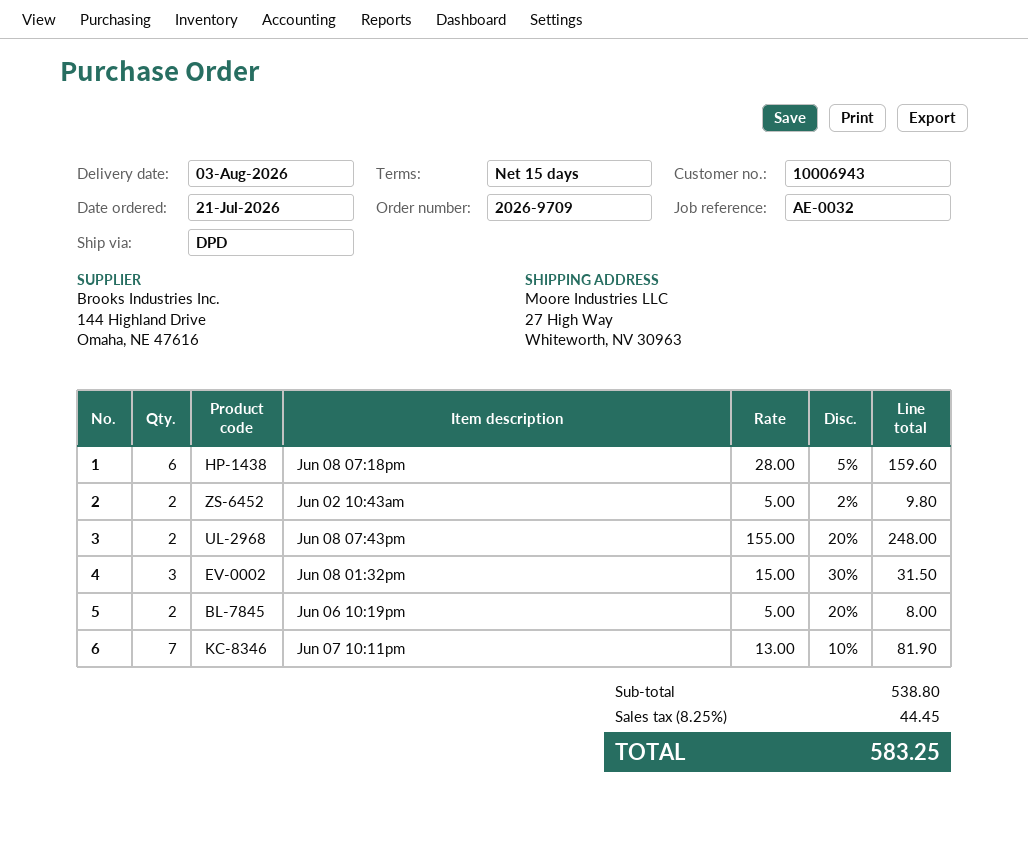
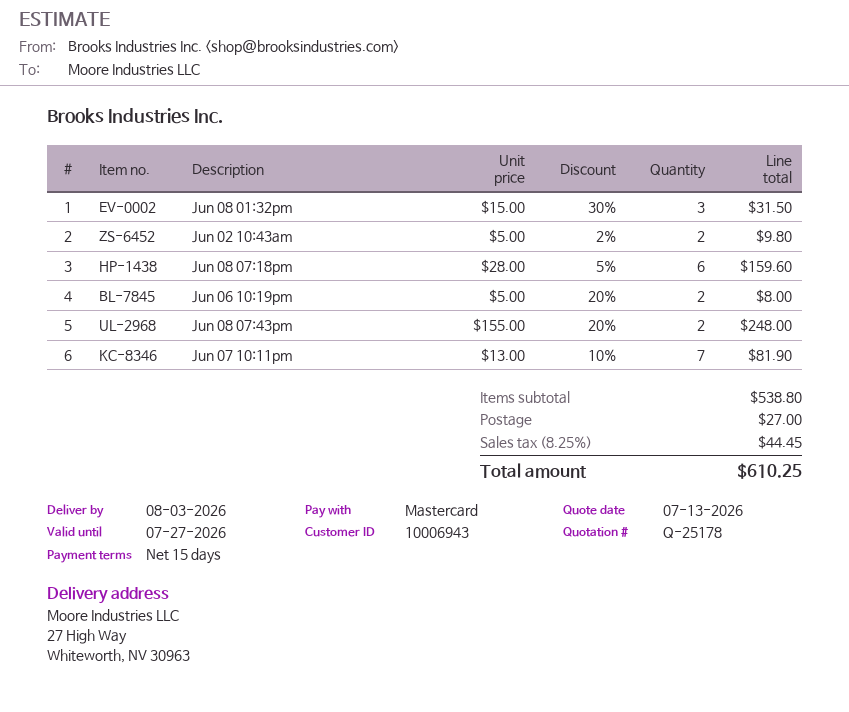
shipping: none -> 27.00
total: 583.25 -> 610.25

